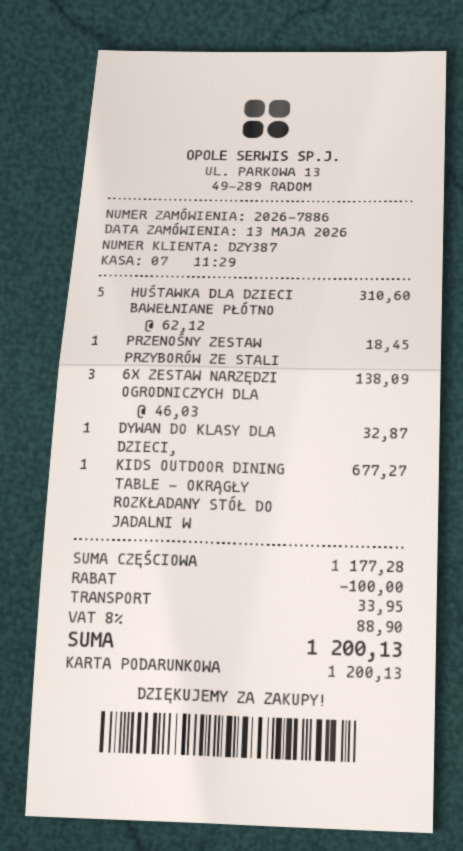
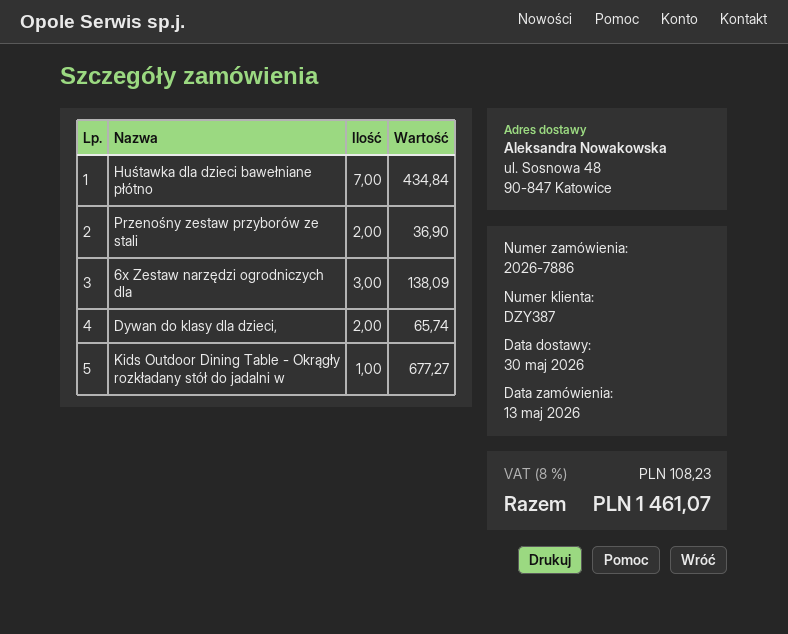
HUŚTAWKA DLA DZIECI BAWEŁNIANE PŁÓTNO: 5 for 310.60 -> 7 for 434.84
PRZENOŚNY ZESTAW PRZYBORÓW ZE STALI: 1 for 18.45 -> 2 for 36.90
DYWAN DO KLASY DLA DZIECI,: 1 for 32.87 -> 2 for 65.74
discount: 100.00 -> none
shipping: 33.95 -> none
tax: 8% = 88.90 -> 8% = 108.23
total: 1200.13 -> 1461.07

